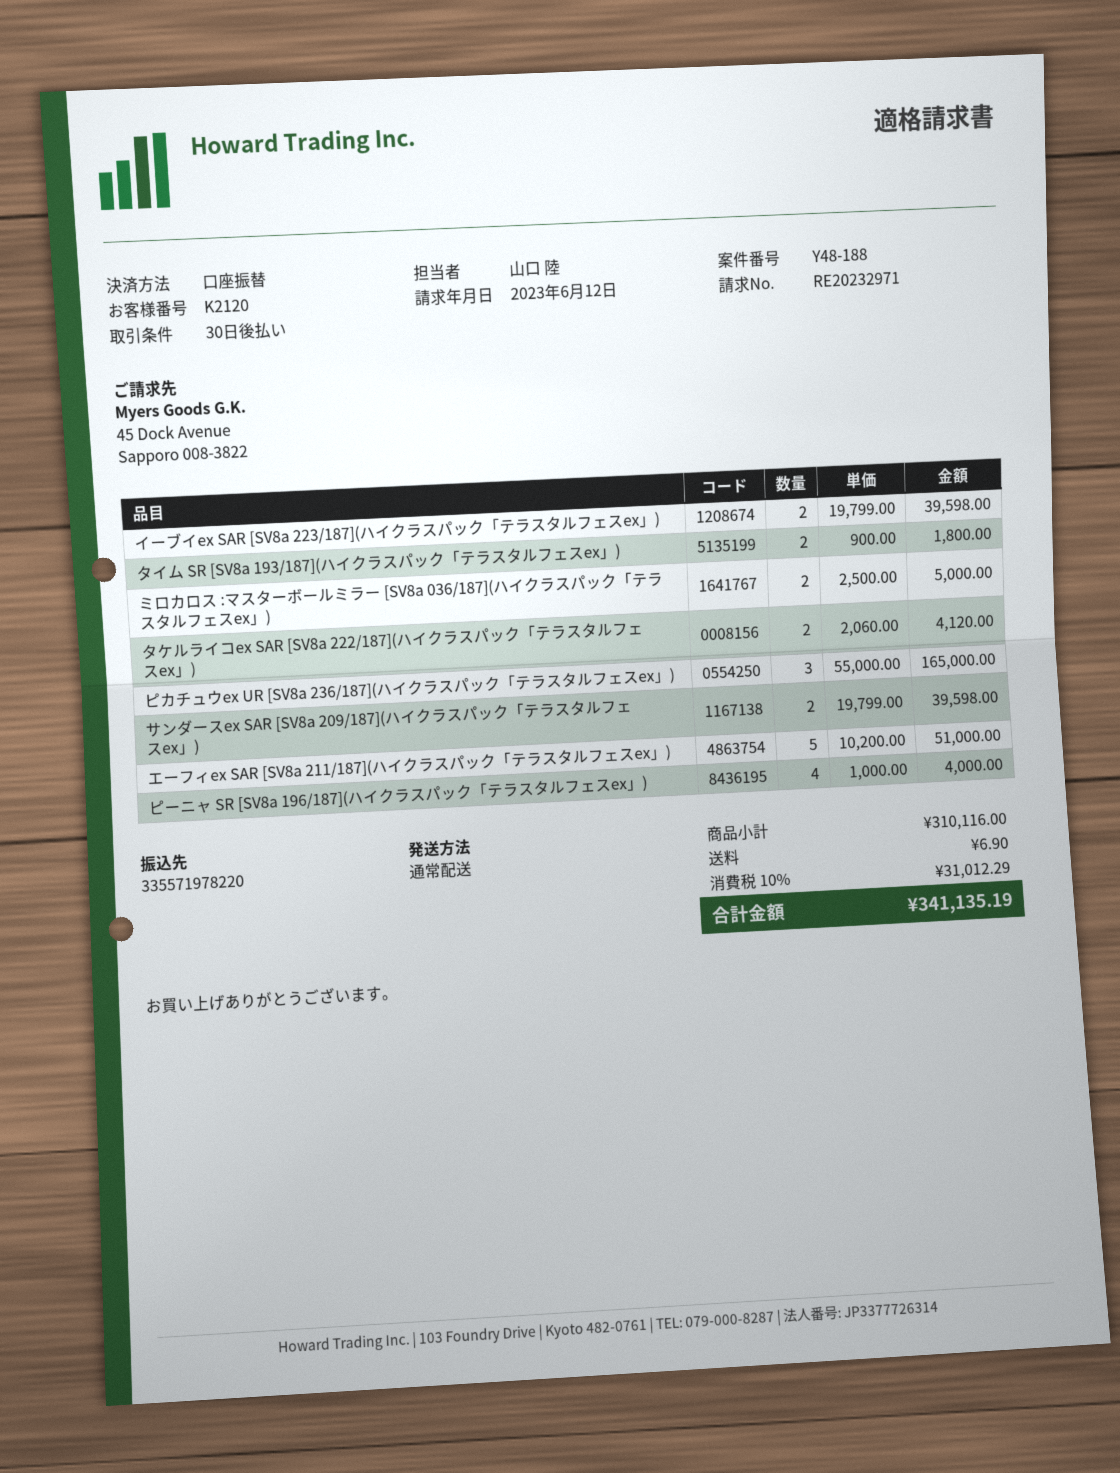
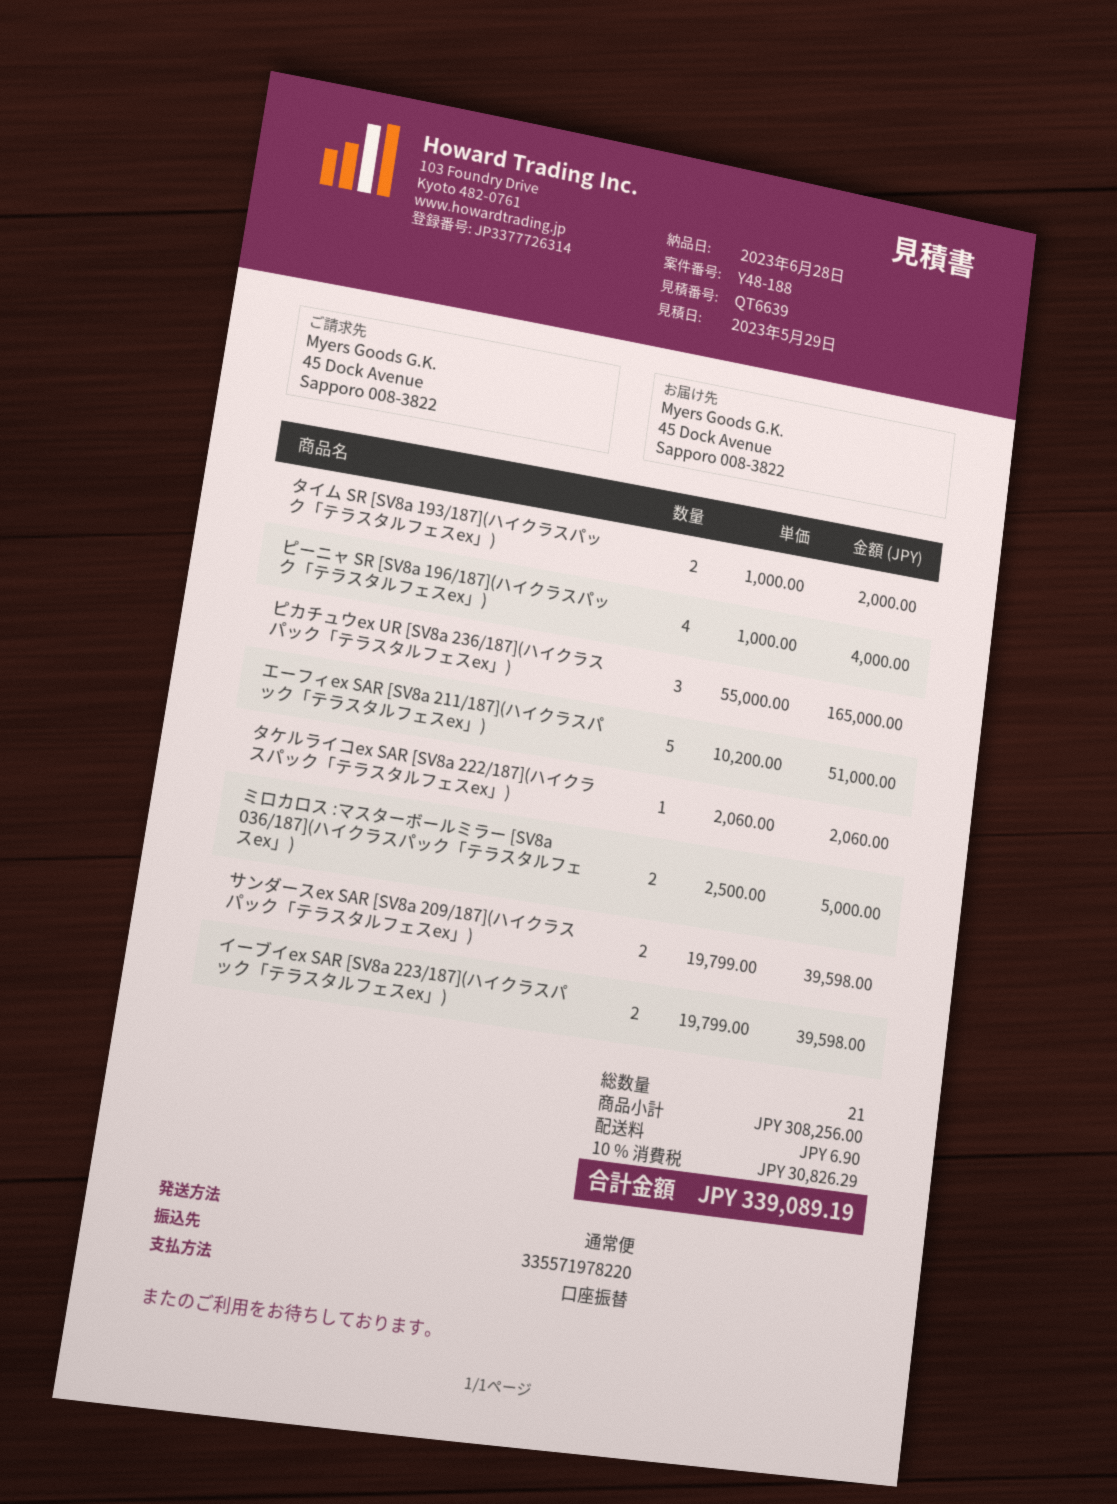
タイム SR [SV8a 193/187](ハイクラスパック「テラスタルフェスex」): 2 x 900.00 = 1800.00 -> 2 x 1000.00 = 2000.00
タケルライコex SAR [SV8a 222/187](ハイクラスパック「テラスタルフェスex」): 2 x 2060.00 = 4120.00 -> 1 x 2060.00 = 2060.00
subtotal: 310116.00 -> 308256.00
tax: 10% = 31012.29 -> 10% = 30826.29
total: 341135.19 -> 339089.19

